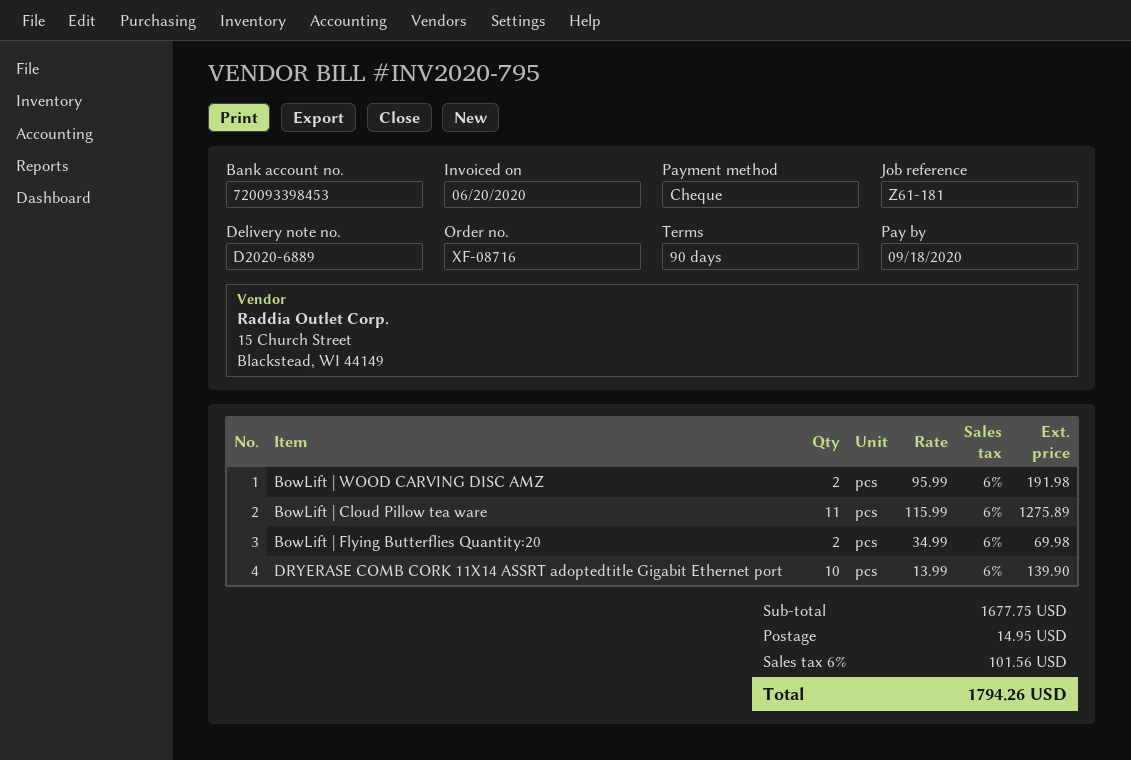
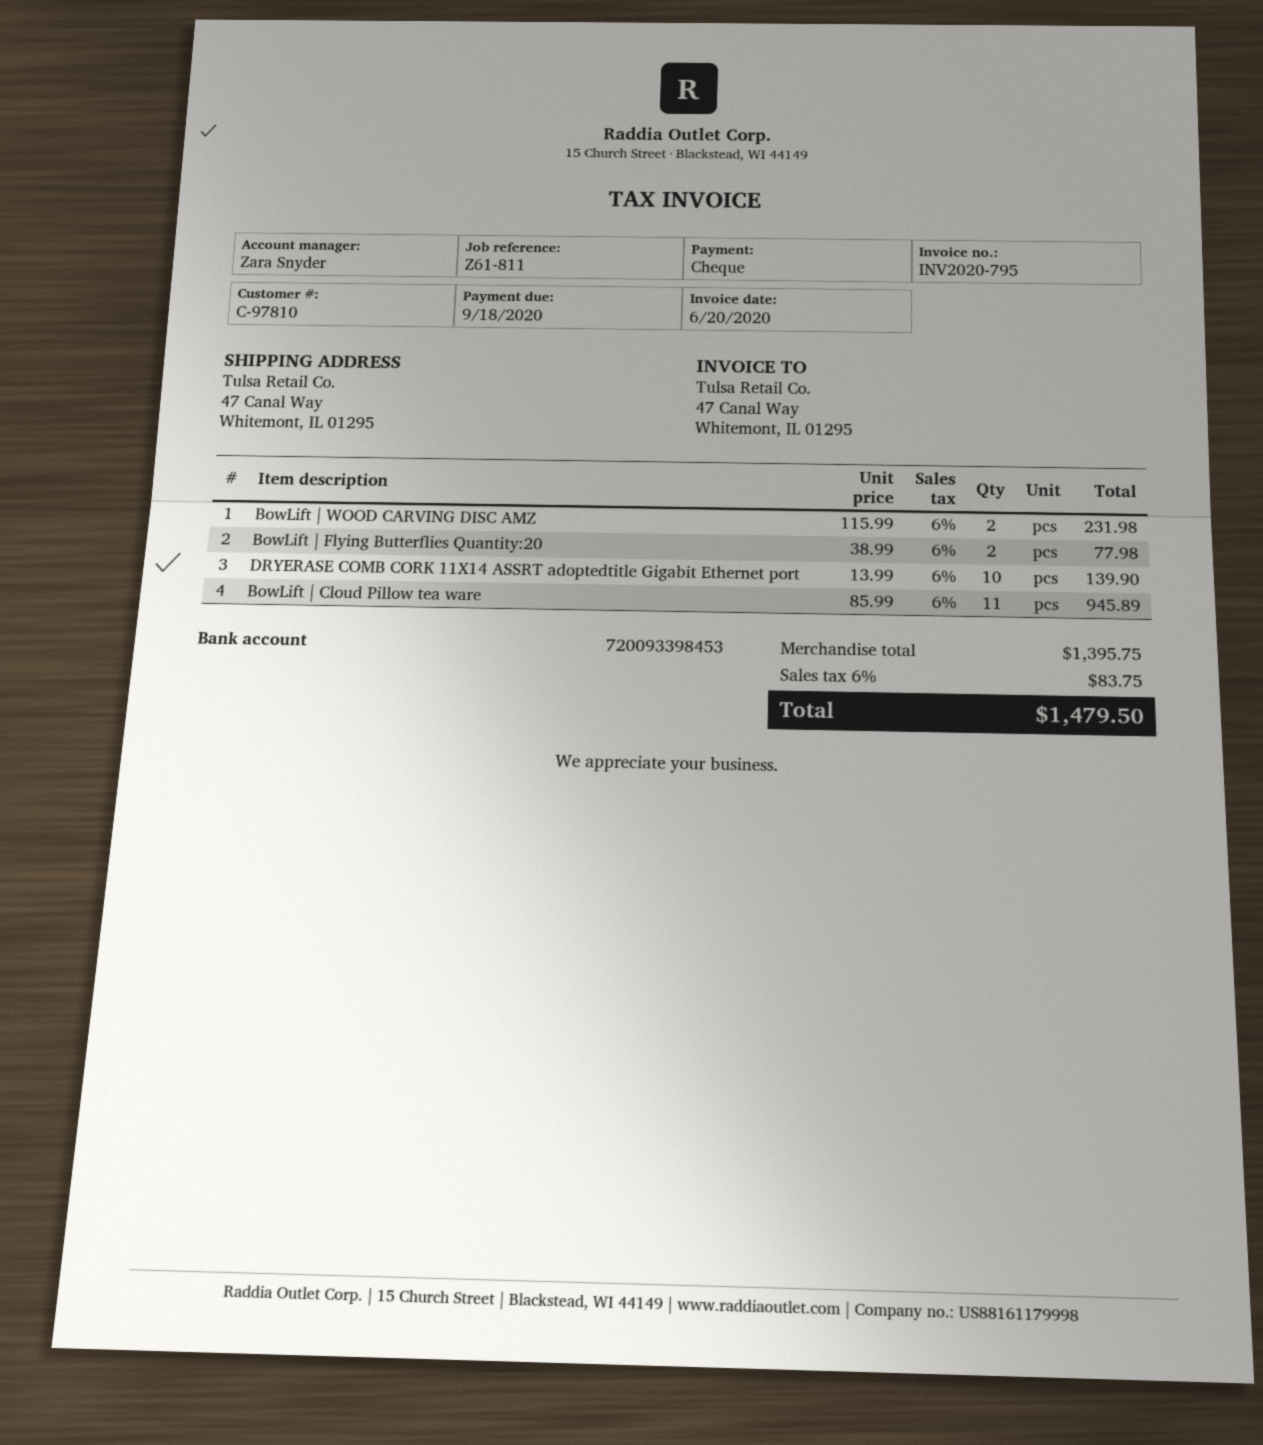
reference: Z61-181 -> Z61-811
BowLift | WOOD CARVING DISC AMZ: 2 x 95.99 = 191.98 -> 2 x 115.99 = 231.98
BowLift | Cloud Pillow tea ware: 11 x 115.99 = 1275.89 -> 11 x 85.99 = 945.89
BowLift | Flying Butterflies Quantity:20: 2 x 34.99 = 69.98 -> 2 x 38.99 = 77.98
subtotal: 1677.75 -> 1395.75
shipping: 14.95 -> none
tax: 6% = 101.56 -> 6% = 83.75
total: 1794.26 -> 1479.50

